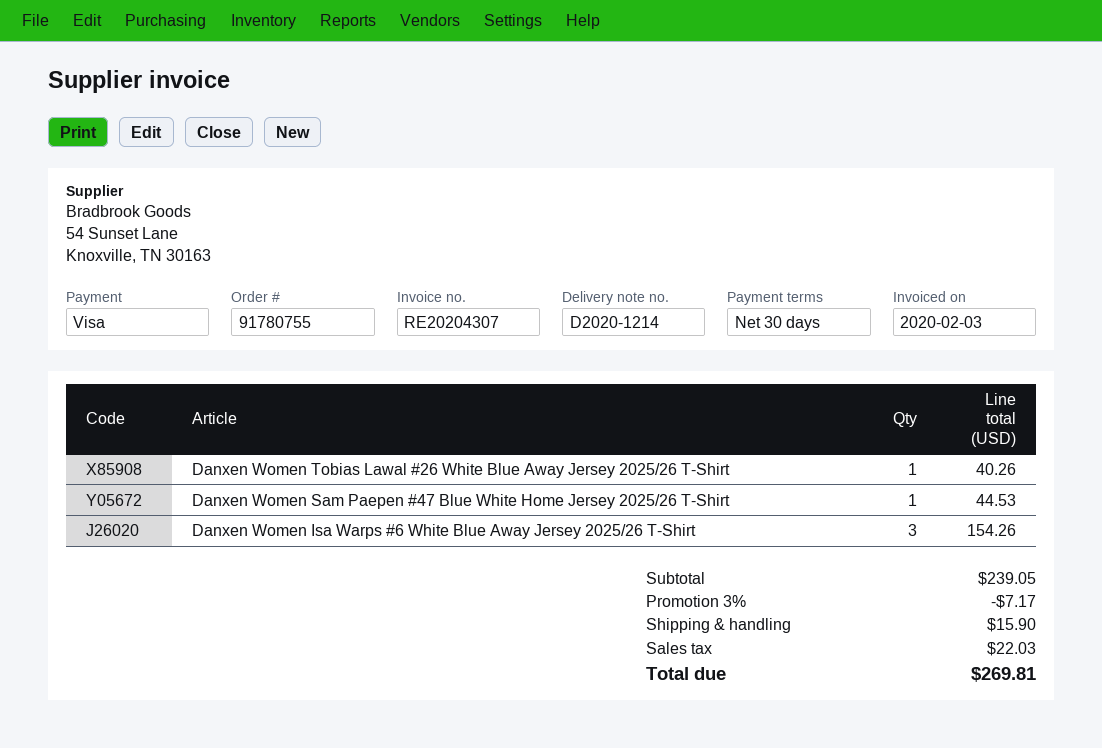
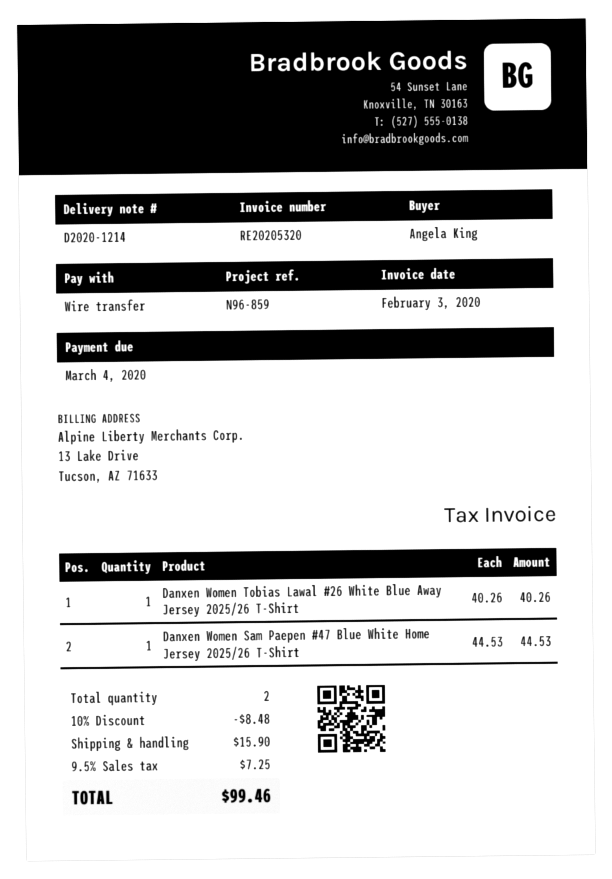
invoice number: RE20204307 -> RE20205320
payment method: Visa -> bank transfer
Danxen Women Isa Warps #6 White Blue Away Jersey 2025/26 T-Shirt: 3 for 154.26 -> none
discount: 3% = 7.17 -> 10% = 8.48
tax: 22.03 -> 7.25
total: 269.81 -> 99.46

